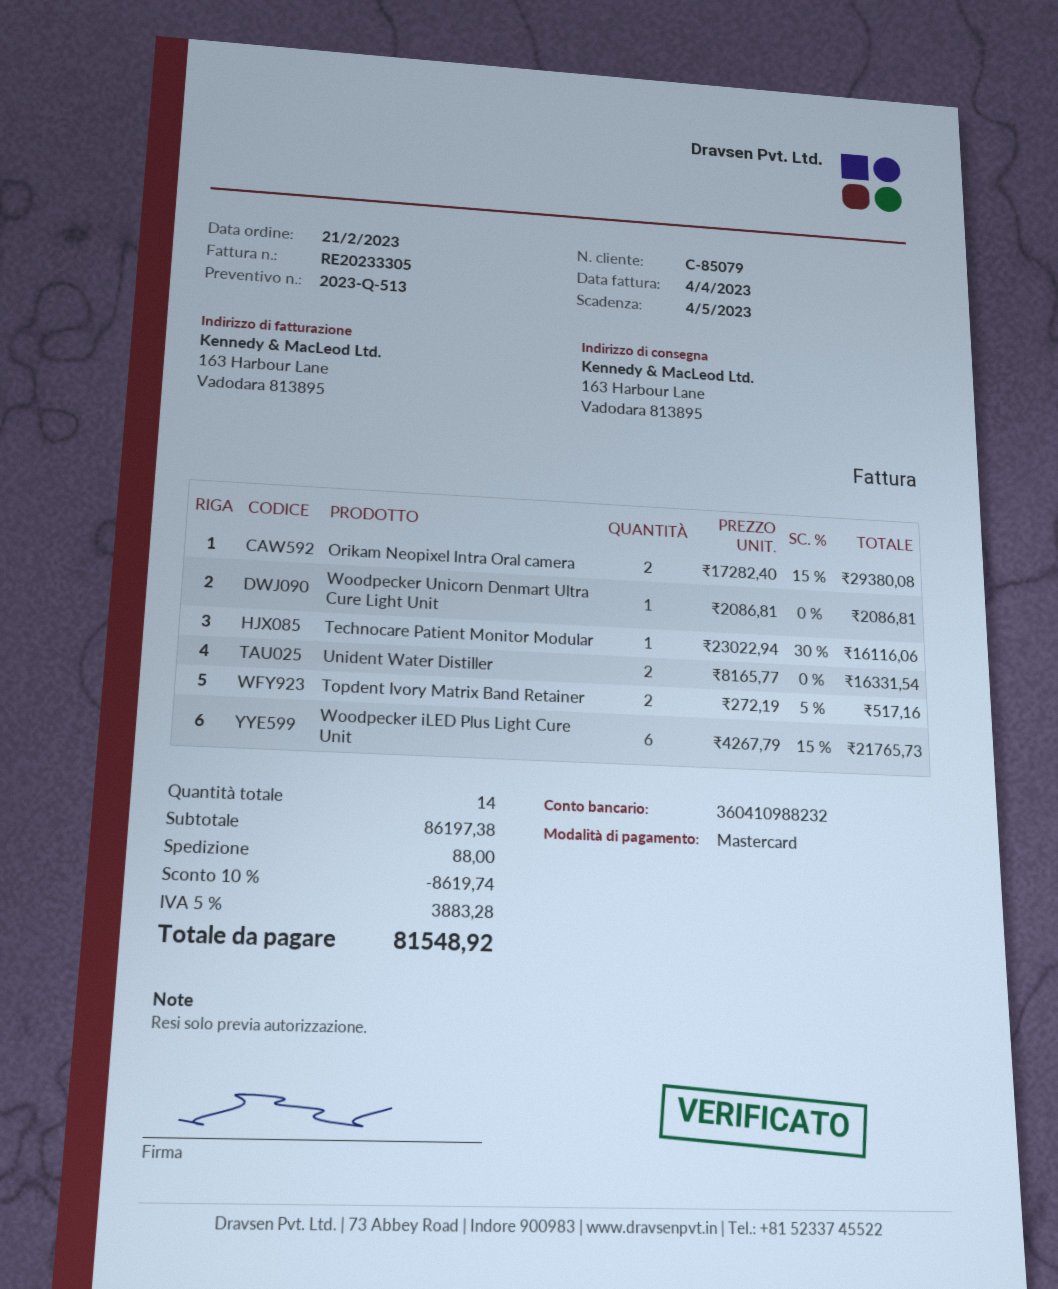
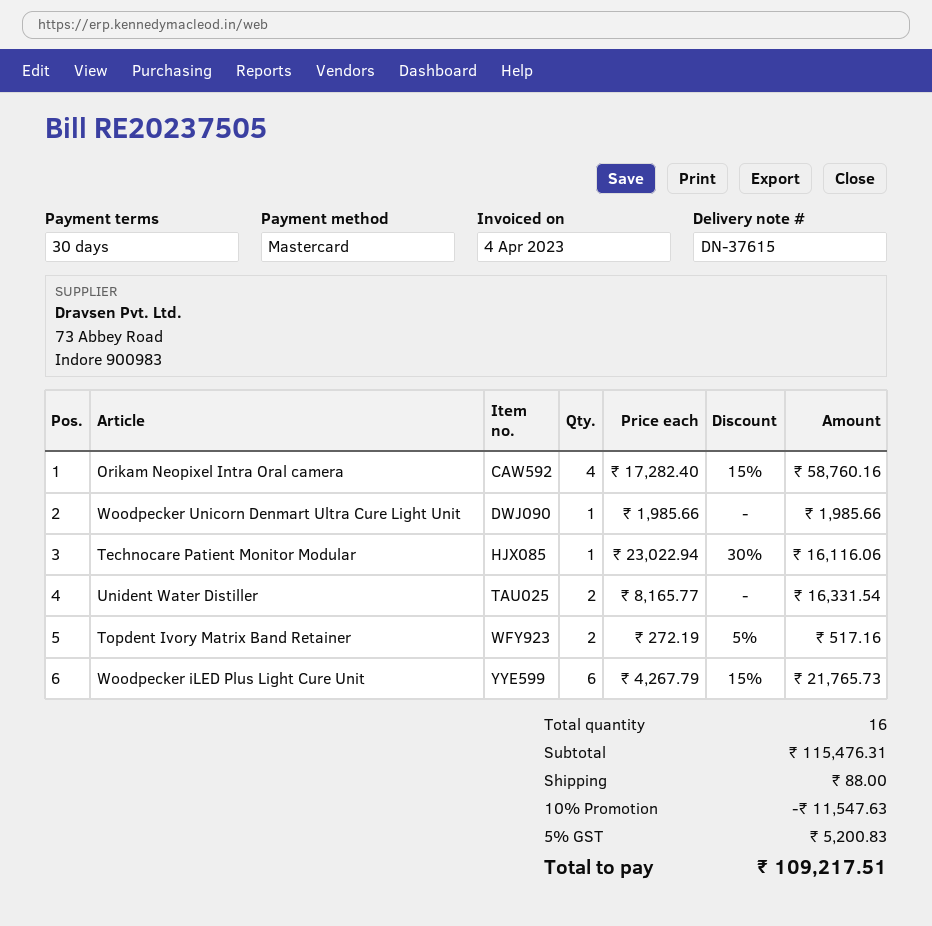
invoice number: RE20233305 -> RE20237505
Orikam Neopixel Intra Oral camera: 2 x 17282.40 - 15% = 29380.08 -> 4 x 17282.40 - 15% = 58760.16
Woodpecker Unicorn Denmart Ultra Cure Light Unit: 1 x 2086.81 = 2086.81 -> 1 x 1985.66 = 1985.66
total quantity: 14 -> 16
subtotal: 86197.38 -> 115476.31
discount: 10% = 8619.74 -> 10% = 11547.63
tax: 5% = 3883.28 -> 5% = 5200.83
total: 81548.92 -> 109217.51

